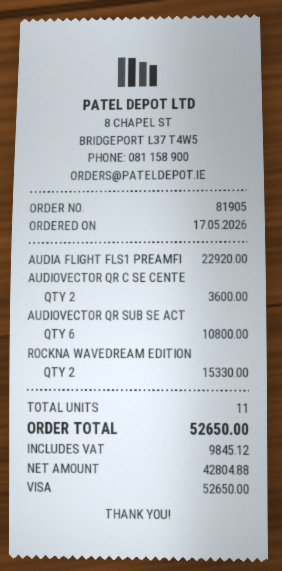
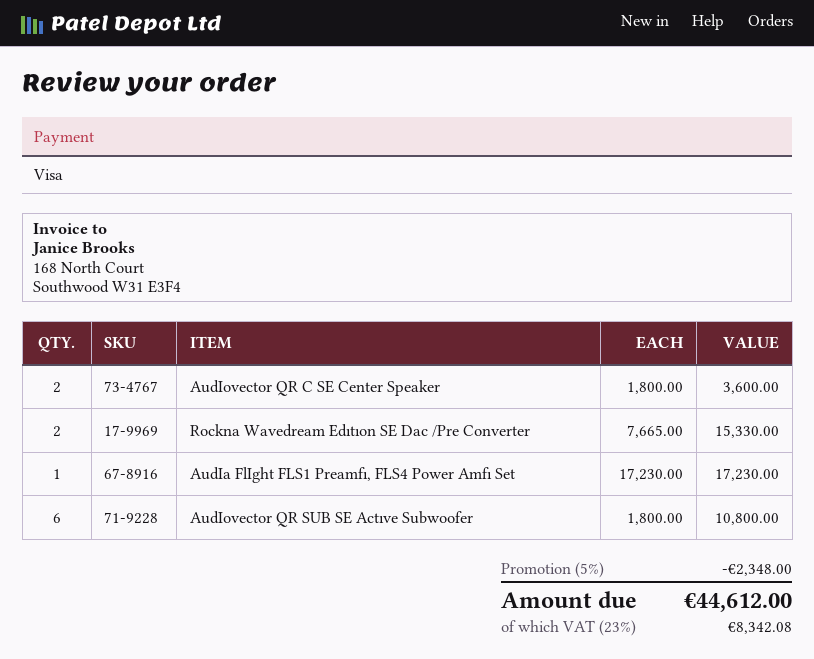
AUDIA FLIGHT FLS1 PREAMFI: 1 for 22920.00 -> 1 for 17230.00
discount: none -> 5% = 2348.00
tax: 9845.12 -> 8342.08
total: 52650.00 -> 44612.00

